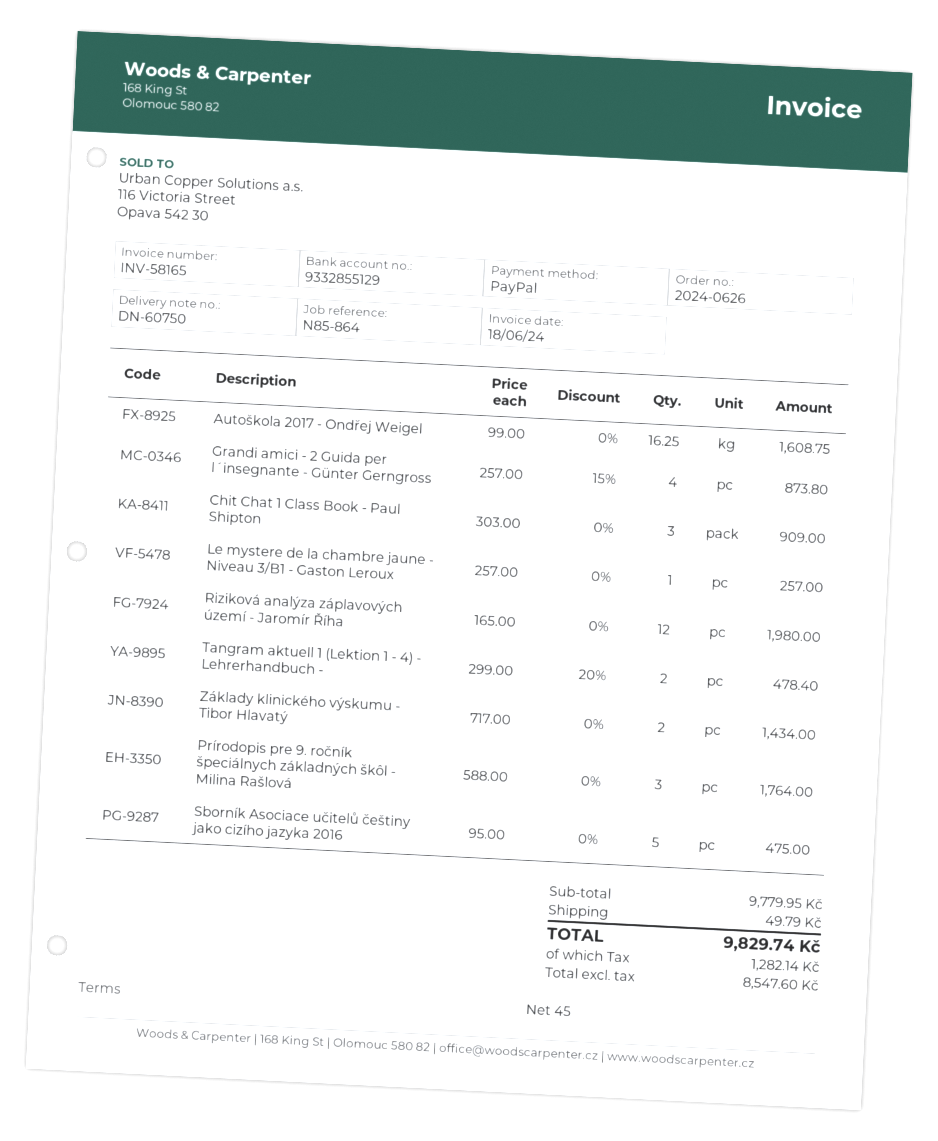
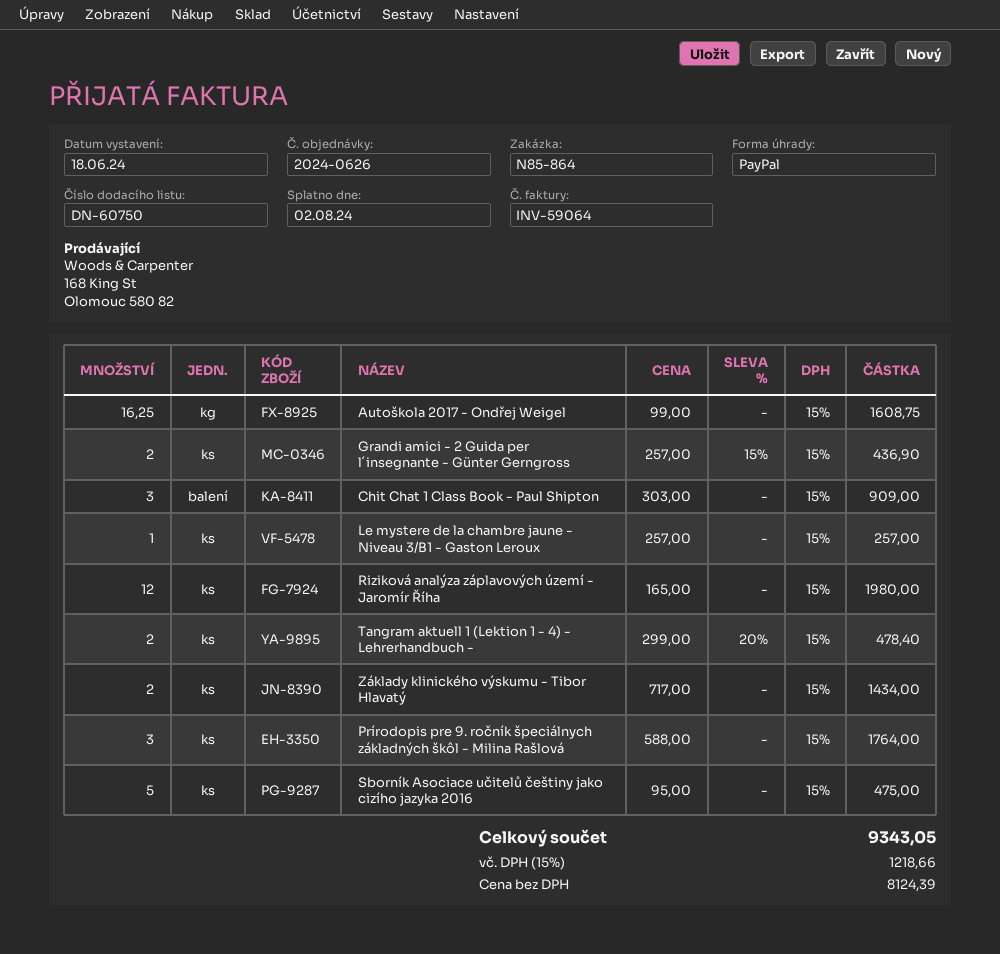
invoice number: INV-58165 -> INV-59064
Grandi amici - 2 Guida per l´insegnante - Günter Gerngross: 4 x 257.00 - 15% = 873.80 -> 2 x 257.00 - 15% = 436.90
shipping: 49.79 -> none
net: 8547.60 -> 8124.39
tax: 1282.14 -> 1218.66
total: 9829.74 -> 9343.05

